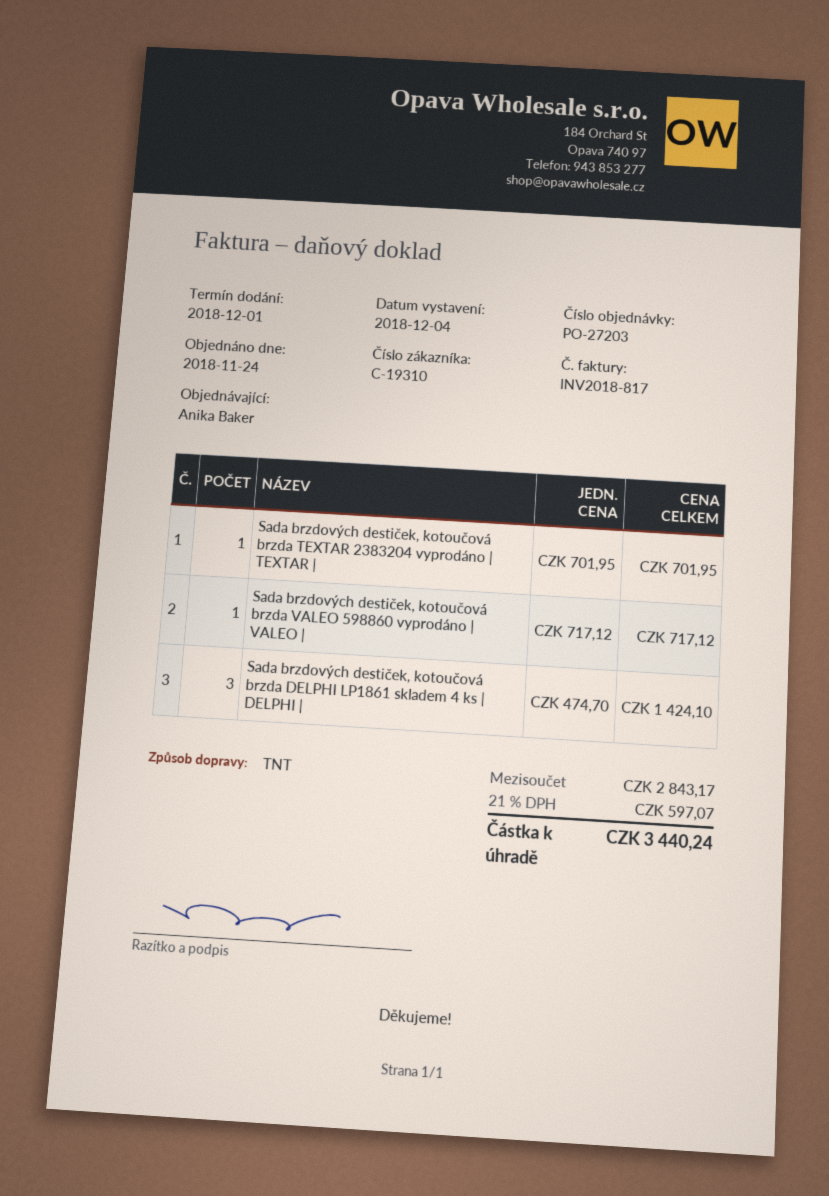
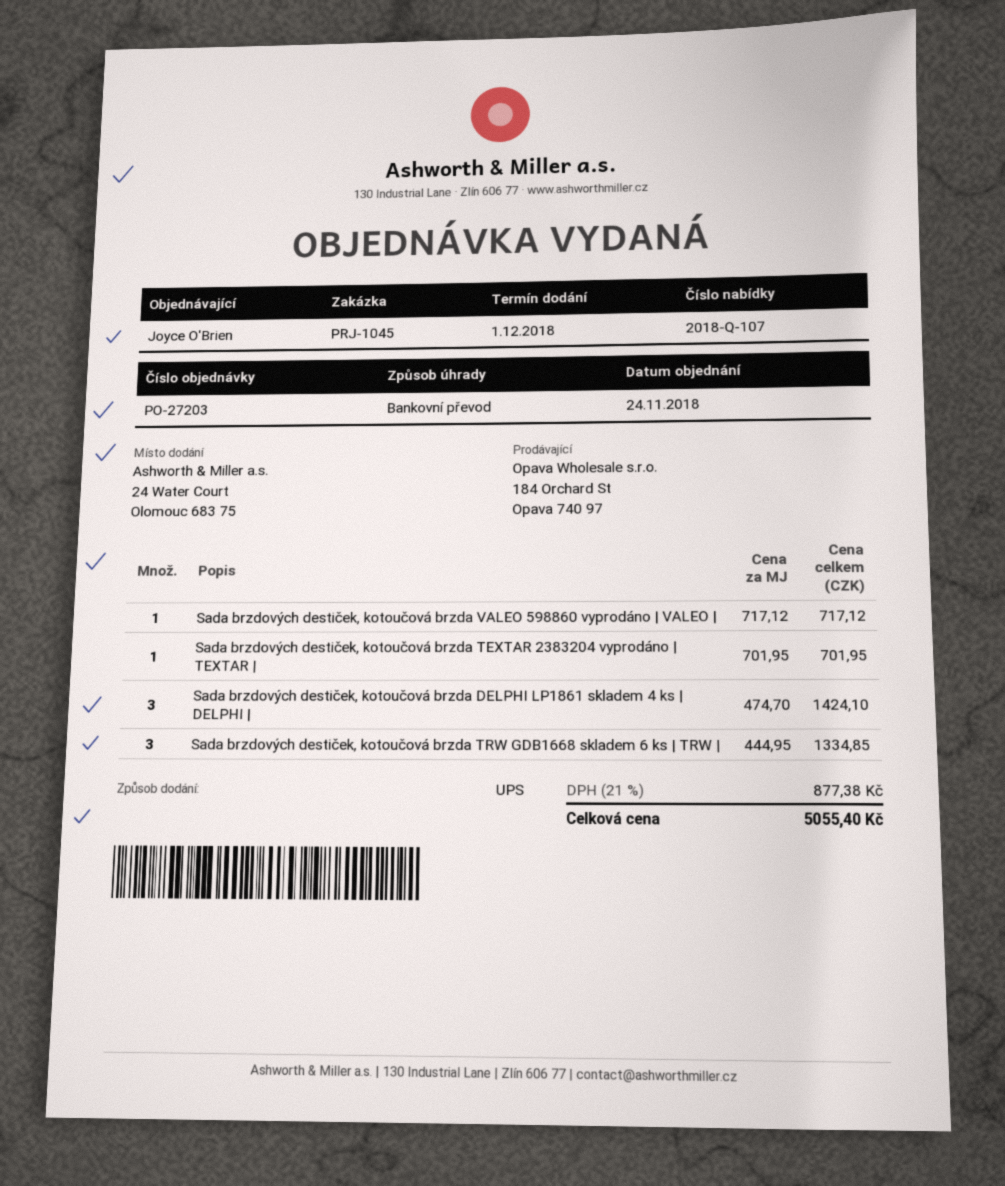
ordered by: Anika Baker -> Joyce O'Brien
shipping method: TNT -> UPS
Sada brzdových destiček, kotoučová brzda TRW GDB1668 skladem 6 ks | TRW |: none -> 3 x 444.95 = 1334.85
tax: 21% = 597.07 -> 21% = 877.38
total: 3440.24 -> 5055.40

